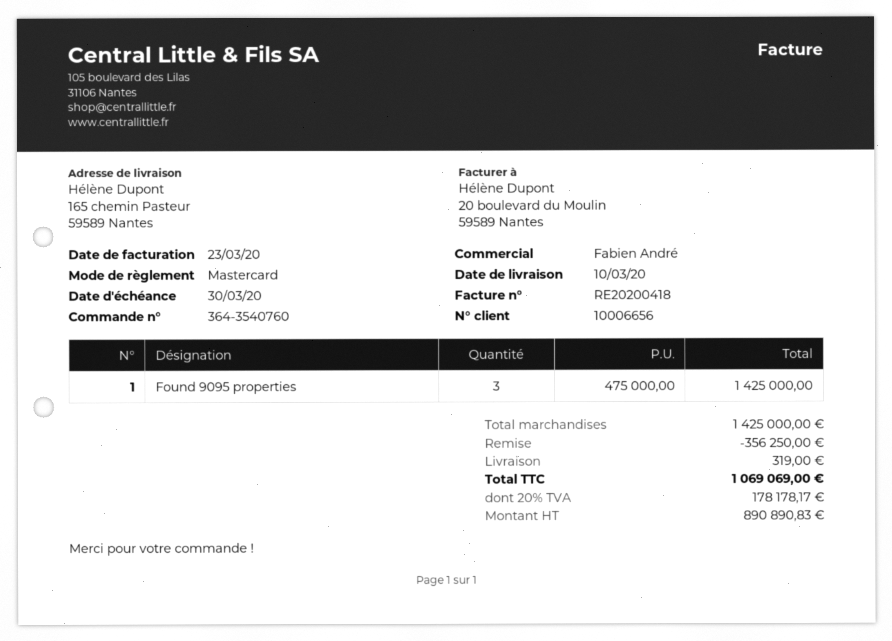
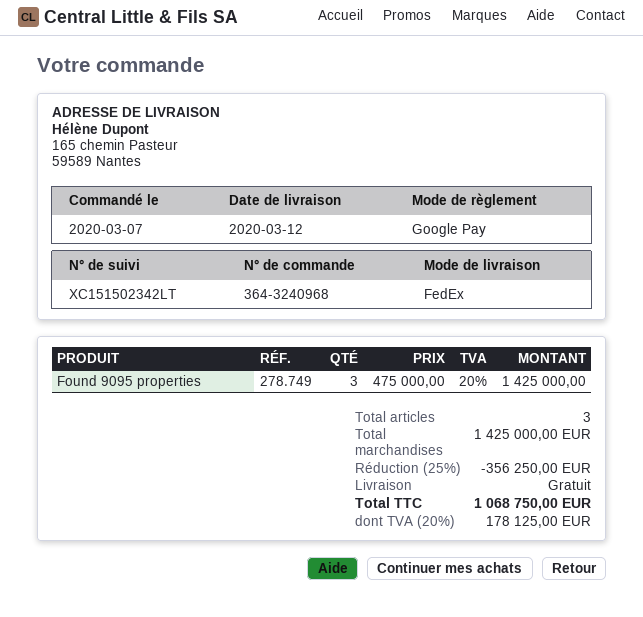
order number: 364-3540760 -> 364-3240968
delivery date: 2020-03-10 -> 2020-03-12
payment method: Mastercard -> Google Pay
shipping: 319.00 -> 0.00
tax: 20% = 178178.17 -> 20% = 178125.00
total: 1069069.00 -> 1068750.00

